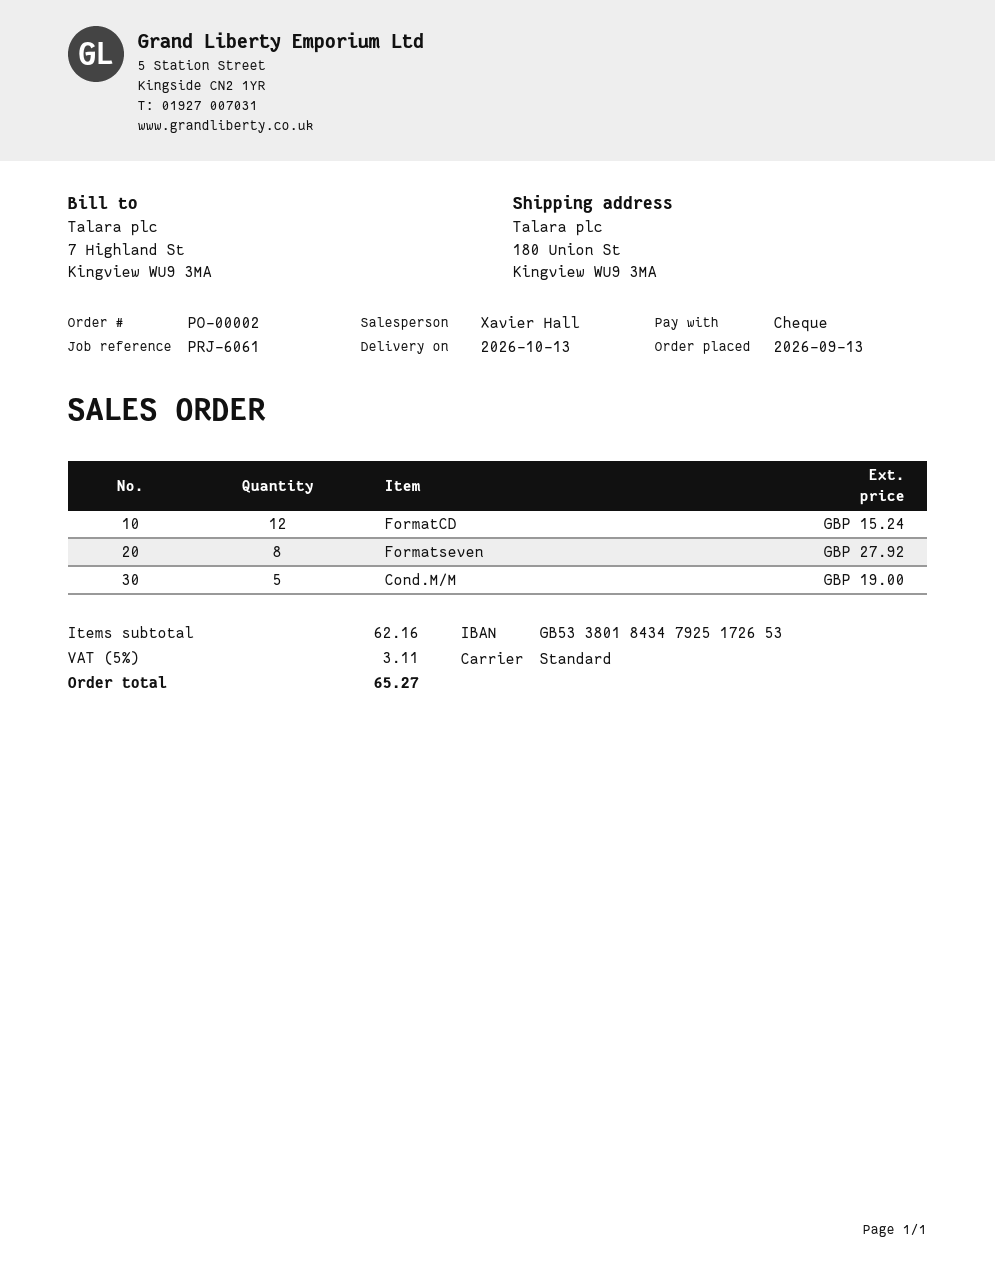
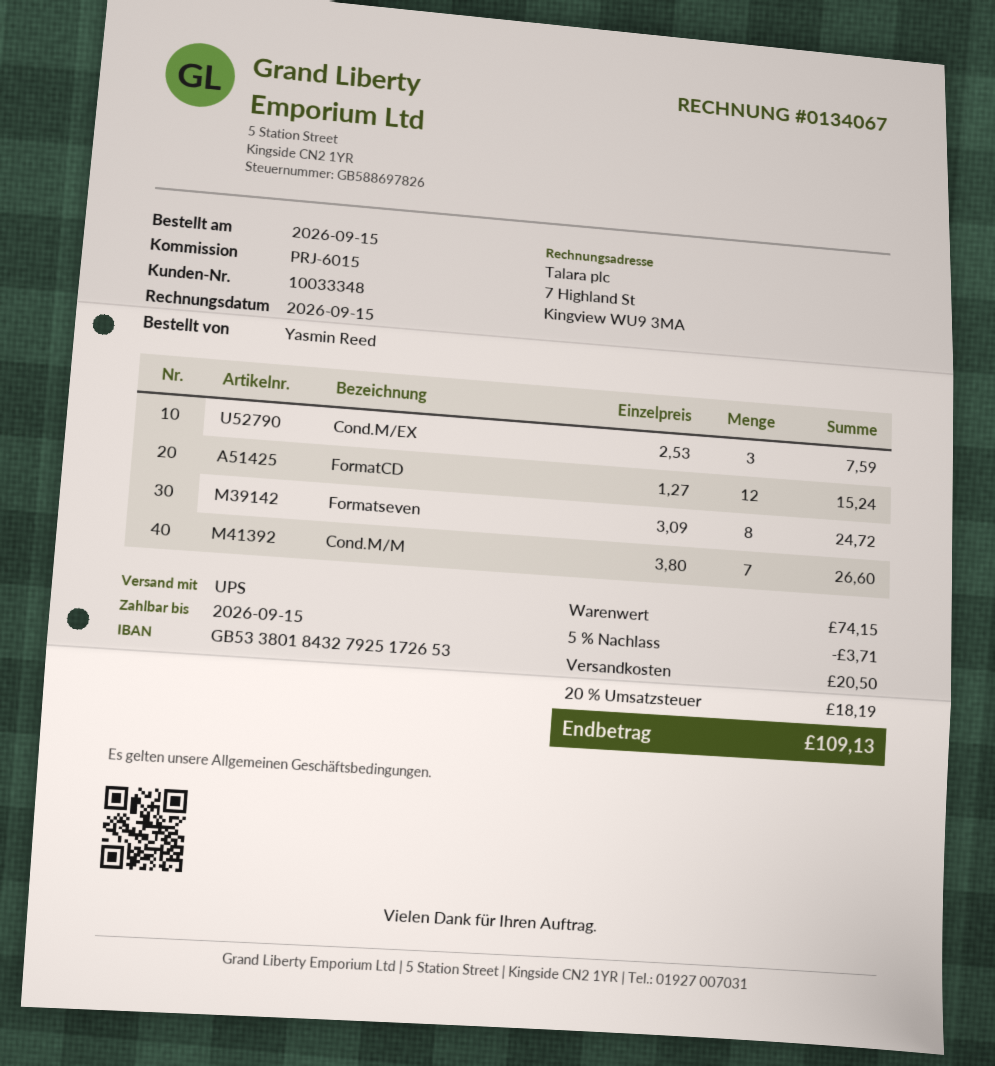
order date: 2026-09-13 -> 2026-09-15
reference: PRJ-6061 -> PRJ-6015
bank account: GB53380184347925172653 -> GB53380184327925172653
shipping method: standard -> UPS
Formatseven: 8 for 27.92 -> 8 for 24.72
Cond.M/M: 5 for 19.00 -> 7 for 26.60
Cond.M/EX: none -> 3 for 7.59
subtotal: 62.16 -> 74.15
discount: none -> 5% = 3.71
shipping: none -> 20.50
tax: 5% = 3.11 -> 20% = 18.19
total: 65.27 -> 109.13

